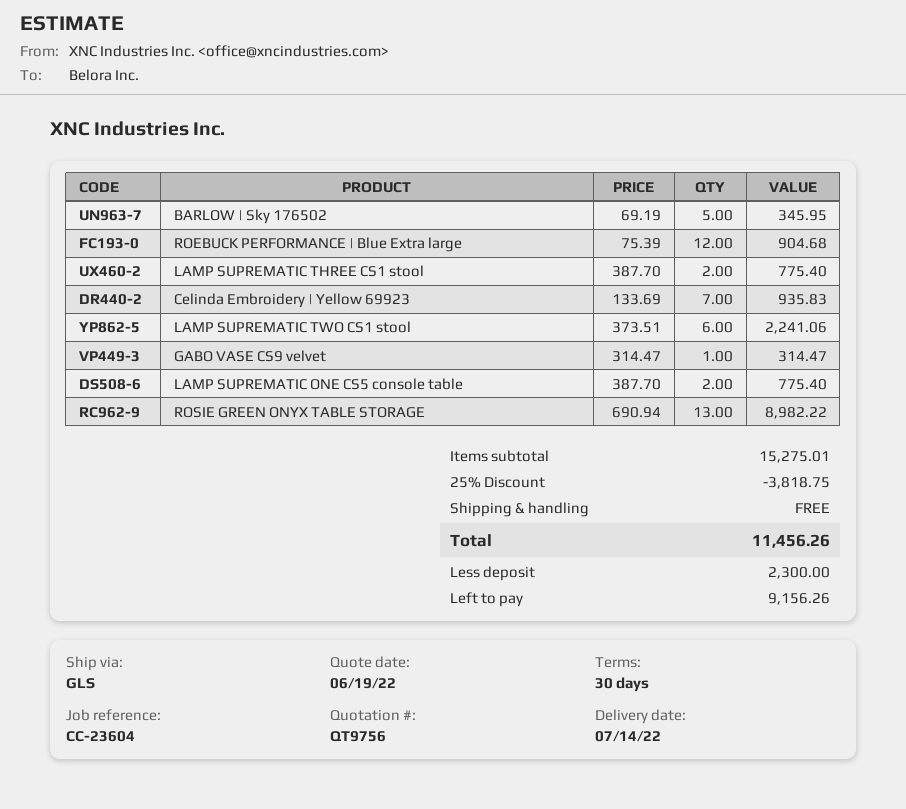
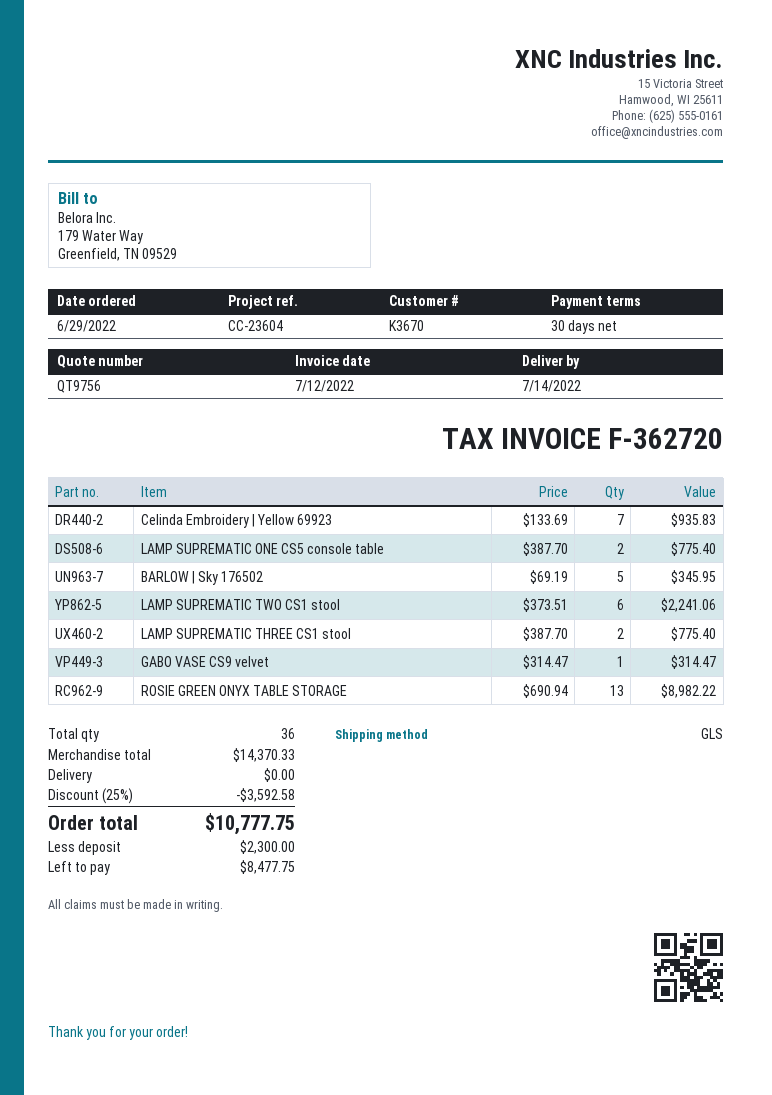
ROEBUCK PERFORMANCE | Blue Extra large: 12 x 75.39 = 904.68 -> none
subtotal: 15275.01 -> 14370.33
discount: 25% = 3818.75 -> 25% = 3592.58
total: 11456.26 -> 10777.75
balance: 9156.26 -> 8477.75

